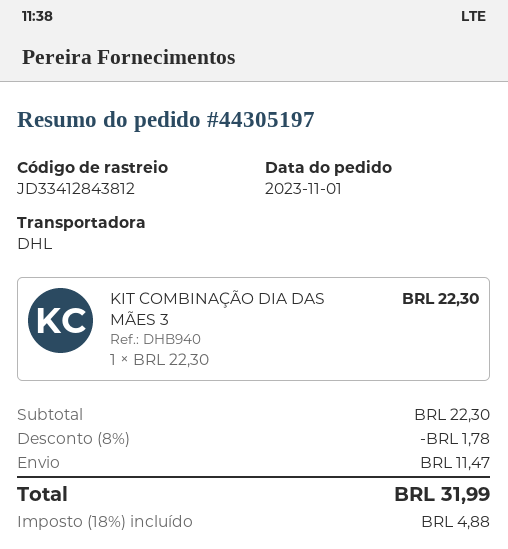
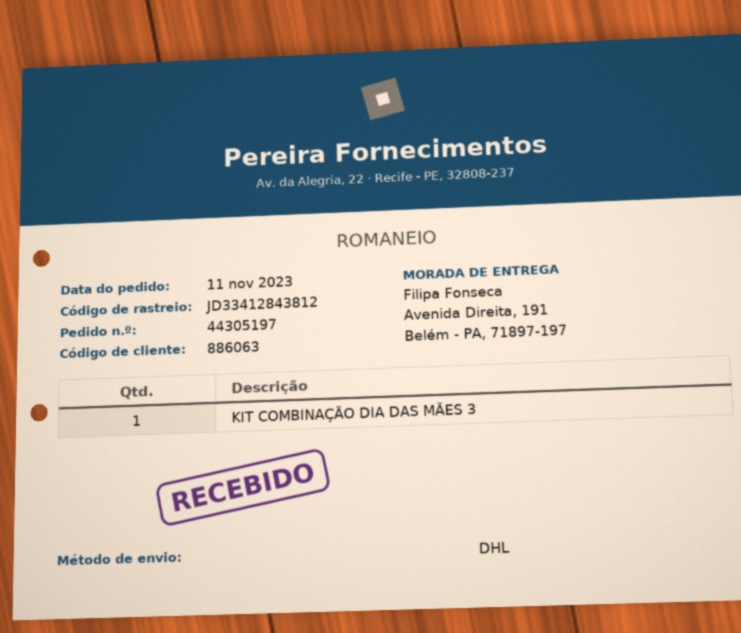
order date: 2023-11-01 -> 2023-11-11

